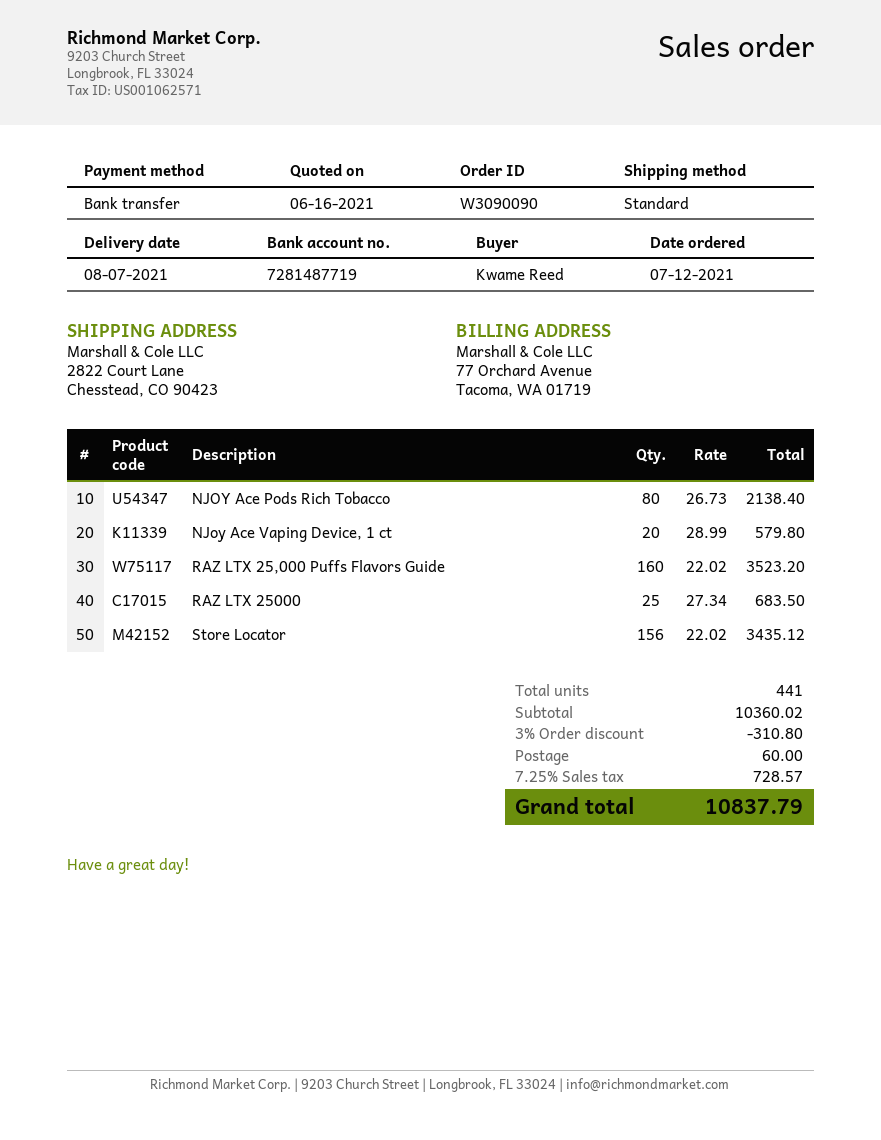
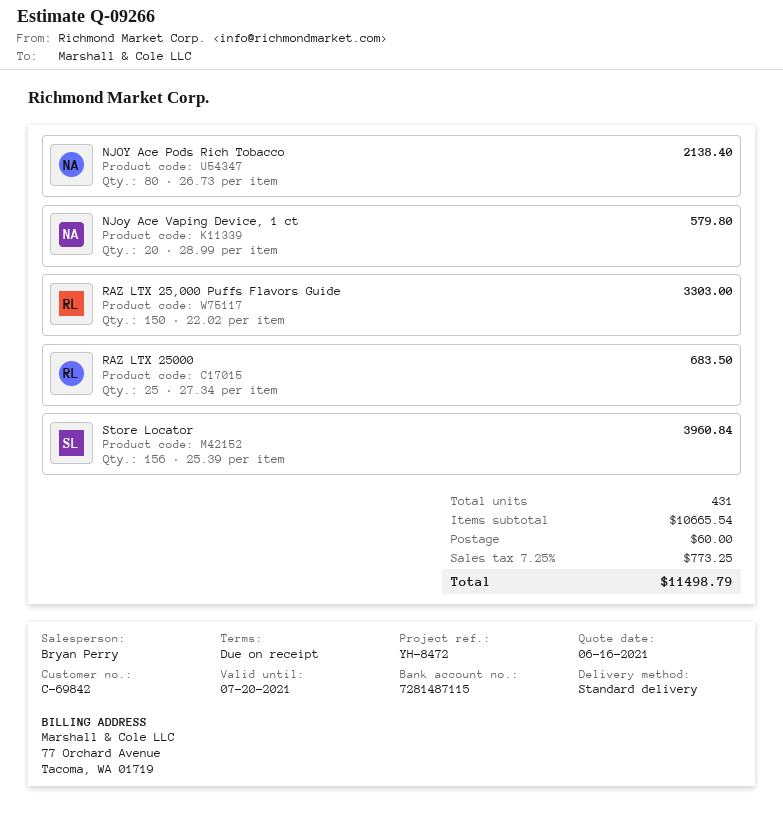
bank account: 7281487719 -> 7281487115
RAZ LTX 25,000 Puffs Flavors Guide: 160 x 22.02 = 3523.20 -> 150 x 22.02 = 3303.00
Store Locator: 156 x 22.02 = 3435.12 -> 156 x 25.39 = 3960.84
total quantity: 441 -> 431
subtotal: 10360.02 -> 10665.54
discount: 3% = 310.80 -> none
tax: 7.25% = 728.57 -> 7.25% = 773.25
total: 10837.79 -> 11498.79

